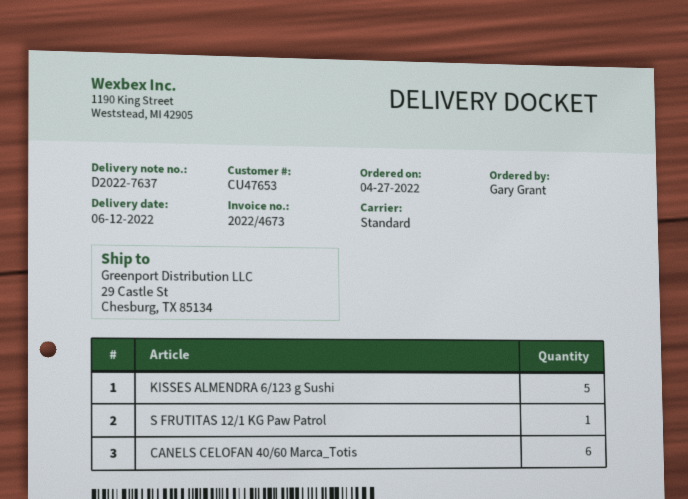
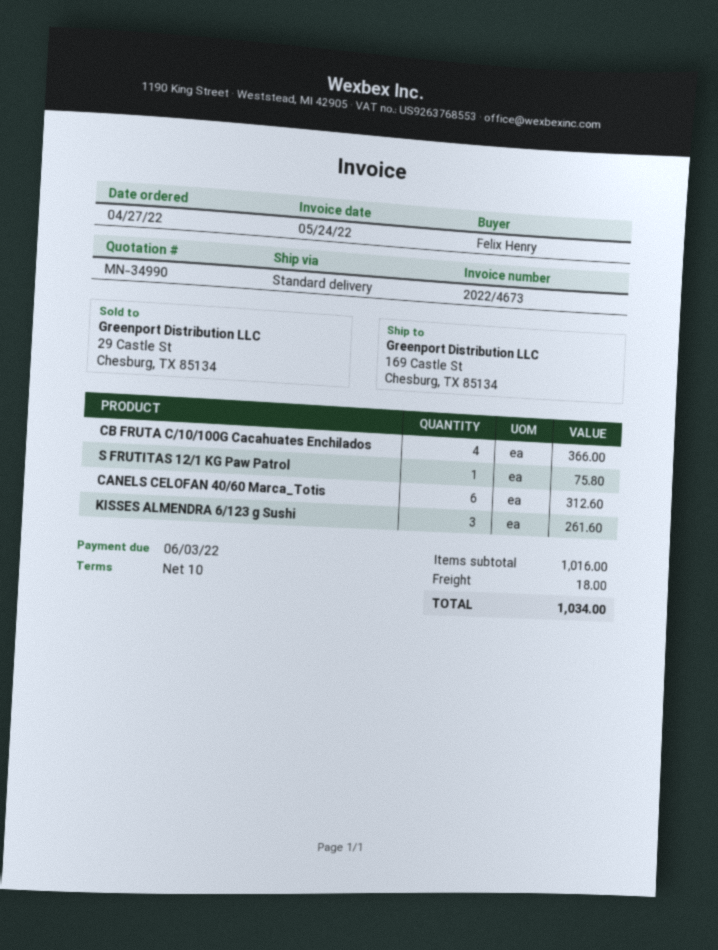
ordered by: Gary Grant -> Felix Henry
ship to: 29 Castle St, Chesburg, TX 85134 -> 169 Castle St, Chesburg, TX 85134
KISSES ALMENDRA 6/123 g Sushi: 5 -> 3
CB FRUTA C/10/100G Cacahuates Enchilados: none -> 4

